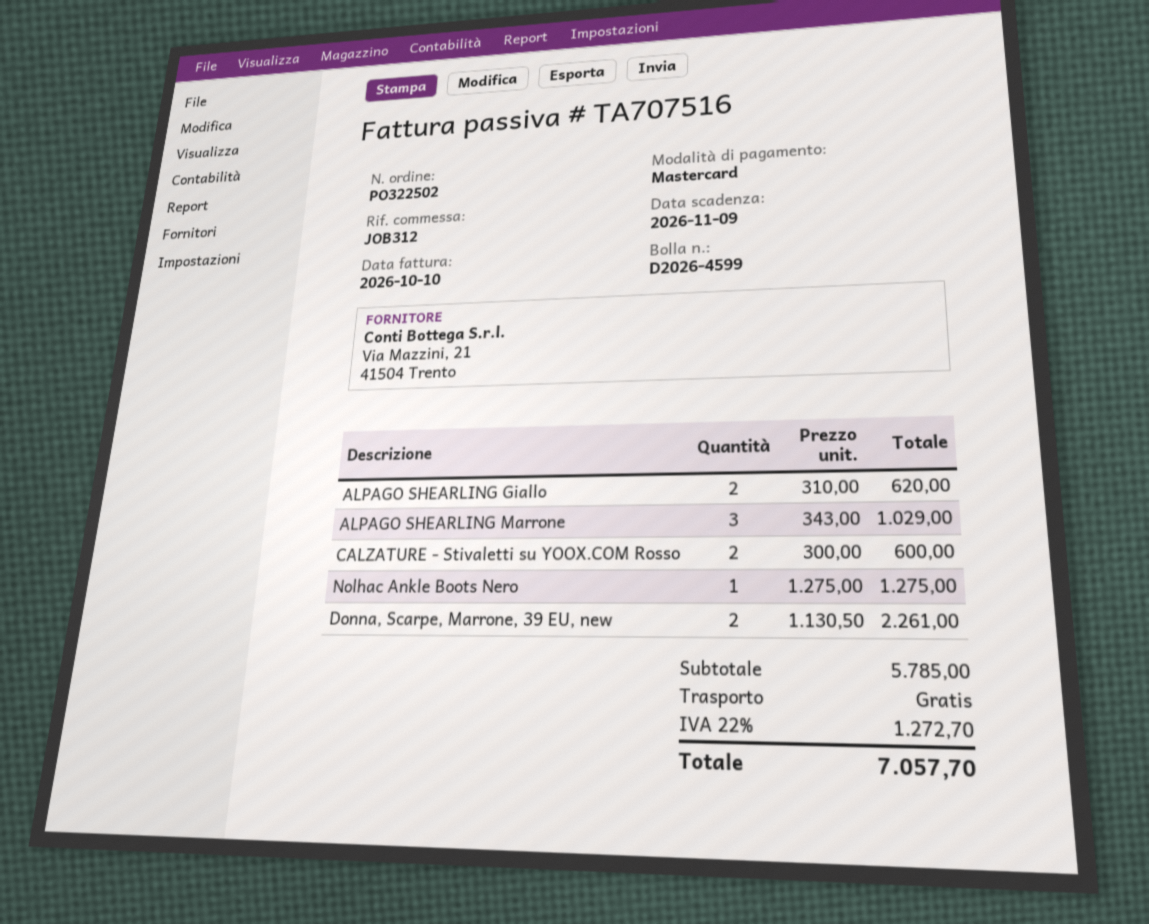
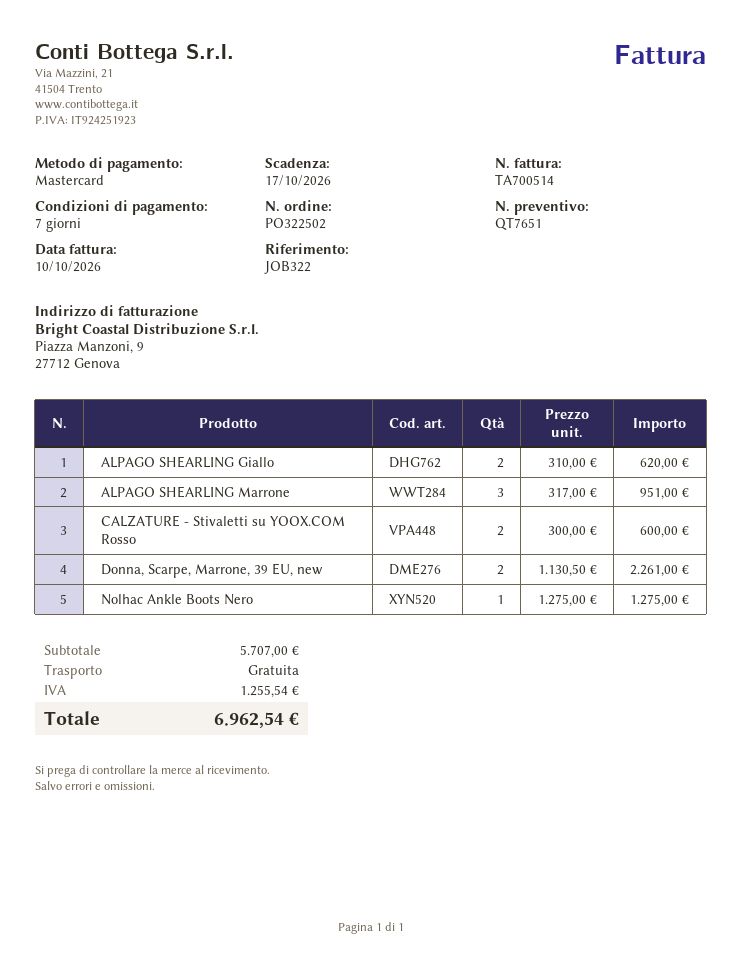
invoice number: TA707516 -> TA700514
due date: 2026-11-09 -> 2026-10-17
reference: JOB312 -> JOB322
ALPAGO SHEARLING Marrone: 3 x 343.00 = 1029.00 -> 3 x 317.00 = 951.00
subtotal: 5785.00 -> 5707.00
tax: 1272.70 -> 1255.54
total: 7057.70 -> 6962.54

